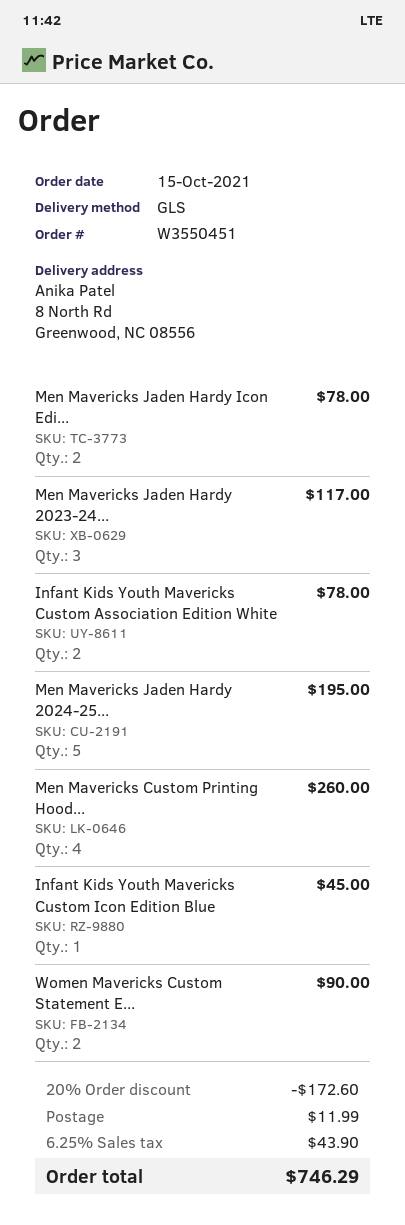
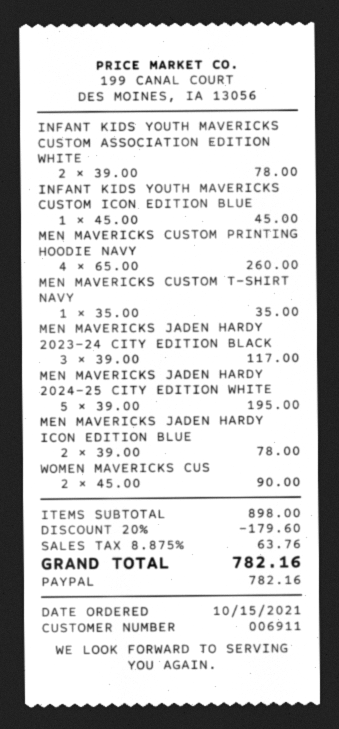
MEN MAVERICKS CUSTOM T-SHIRT NAVY: none -> 1 for 35.00
discount: 20% = 172.60 -> 20% = 179.60
shipping: 11.99 -> none
tax: 6.25% = 43.90 -> 8.875% = 63.76
total: 746.29 -> 782.16

